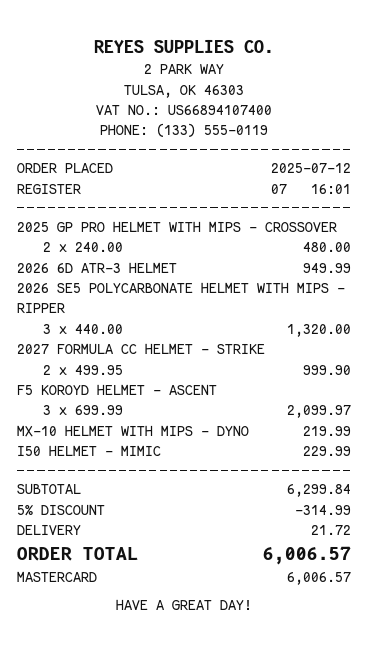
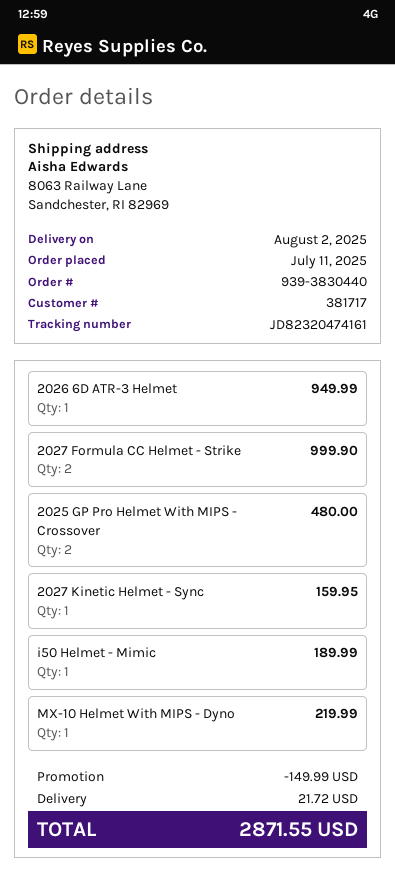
order date: 2025-07-12 -> 2025-07-11
2026 SE5 POLYCARBONATE HELMET WITH MIPS - RIPPER: 3 for 1320.00 -> none
F5 KOROYD HELMET - ASCENT: 3 for 2099.97 -> none
I50 HELMET - MIMIC: 1 for 229.99 -> 1 for 189.99
2027 Kinetic Helmet - Sync: none -> 1 for 159.95
discount: 314.99 -> 149.99
total: 6006.57 -> 2871.55

